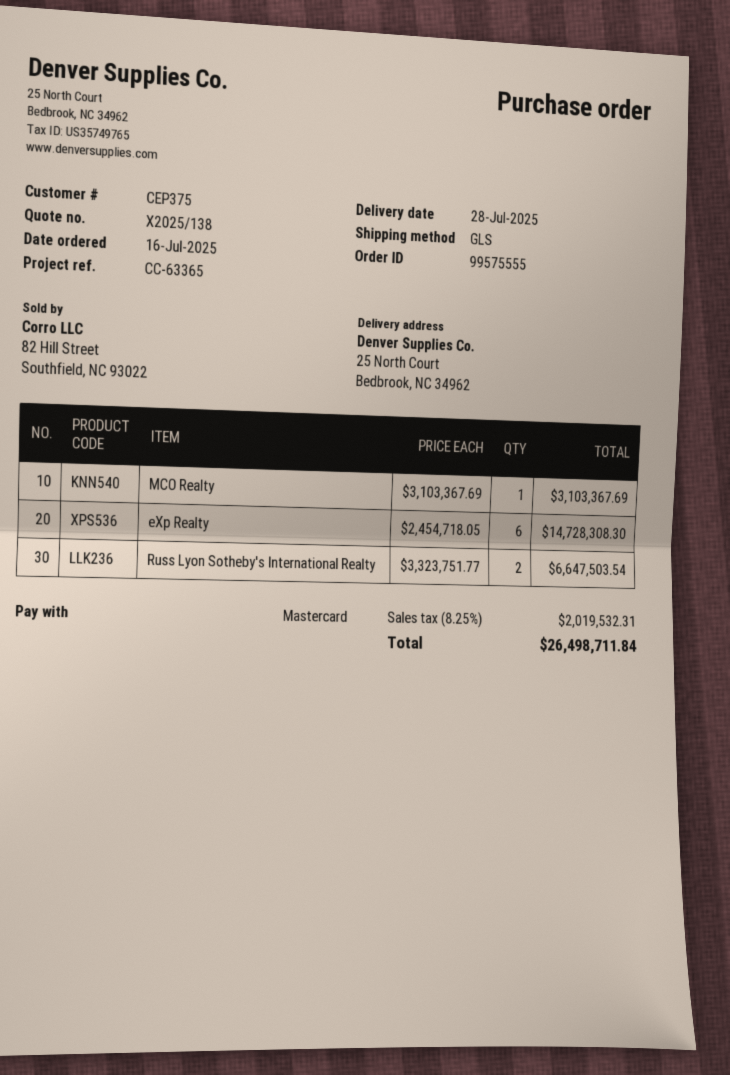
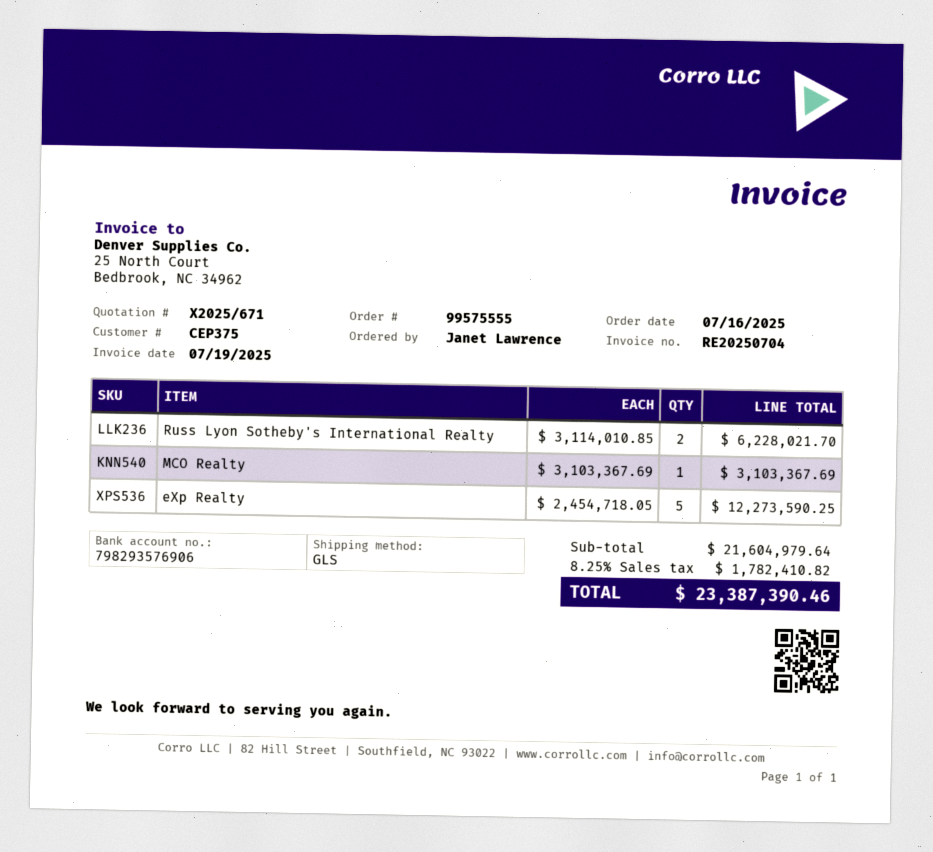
quote number: X2025/138 -> X2025/671
eXp Realty: 6 x 2454718.05 = 14728308.30 -> 5 x 2454718.05 = 12273590.25
Russ Lyon Sotheby's International Realty: 2 x 3323751.77 = 6647503.54 -> 2 x 3114010.85 = 6228021.70
tax: 8.25% = 2019532.31 -> 8.25% = 1782410.82
total: 26498711.84 -> 23387390.46

